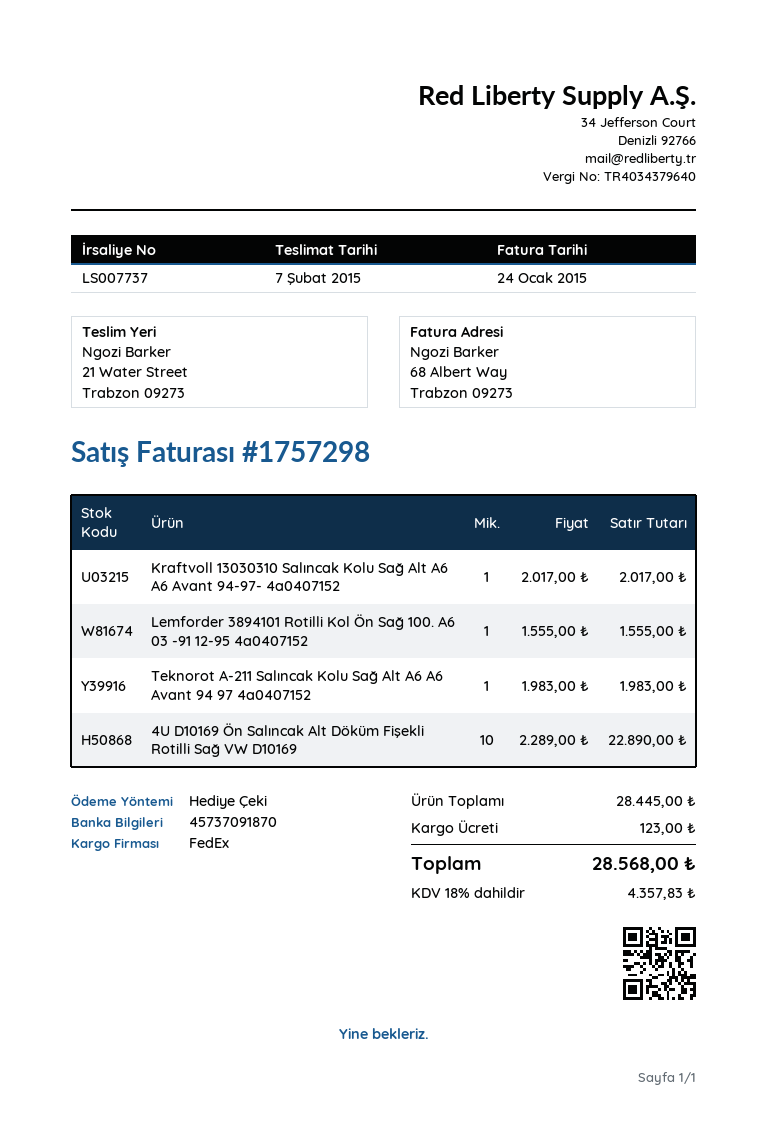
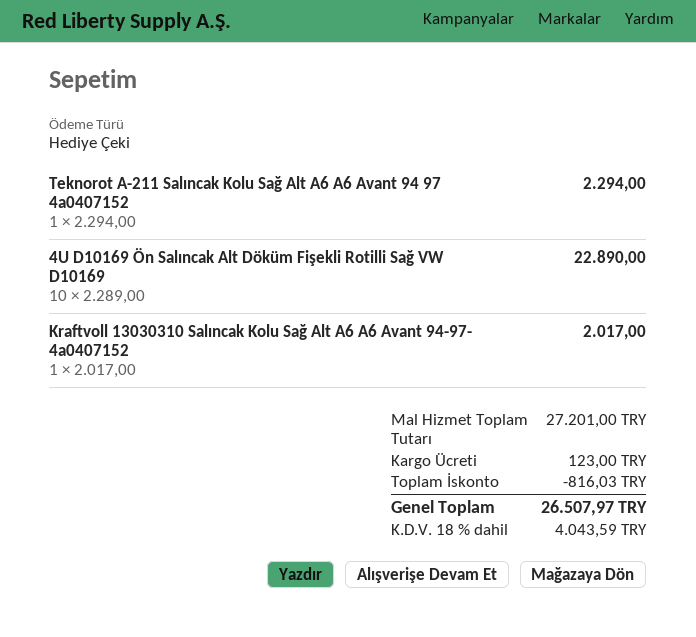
Lemforder 3894101 Rotilli Kol Ön Sağ 100. A6 03 -91 12-95 4a0407152: 1 x 1555.00 = 1555.00 -> none
Teknorot A-211 Salıncak Kolu Sağ Alt A6 A6 Avant 94 97 4a0407152: 1 x 1983.00 = 1983.00 -> 1 x 2294.00 = 2294.00
subtotal: 28445.00 -> 27201.00
discount: none -> 816.03
tax: 18% = 4357.83 -> 18% = 4043.59
total: 28568.00 -> 26507.97

